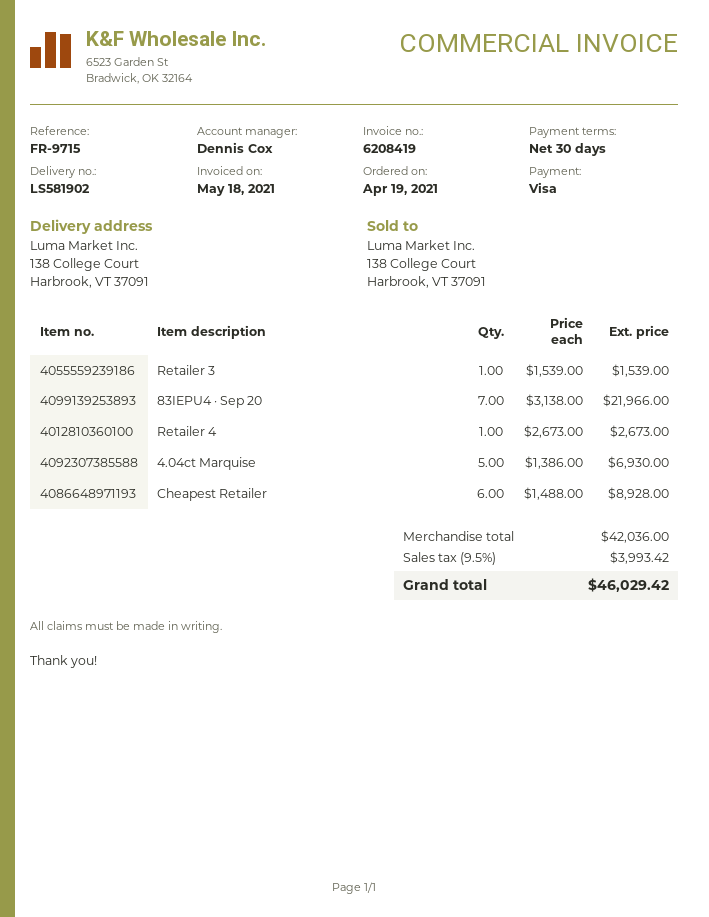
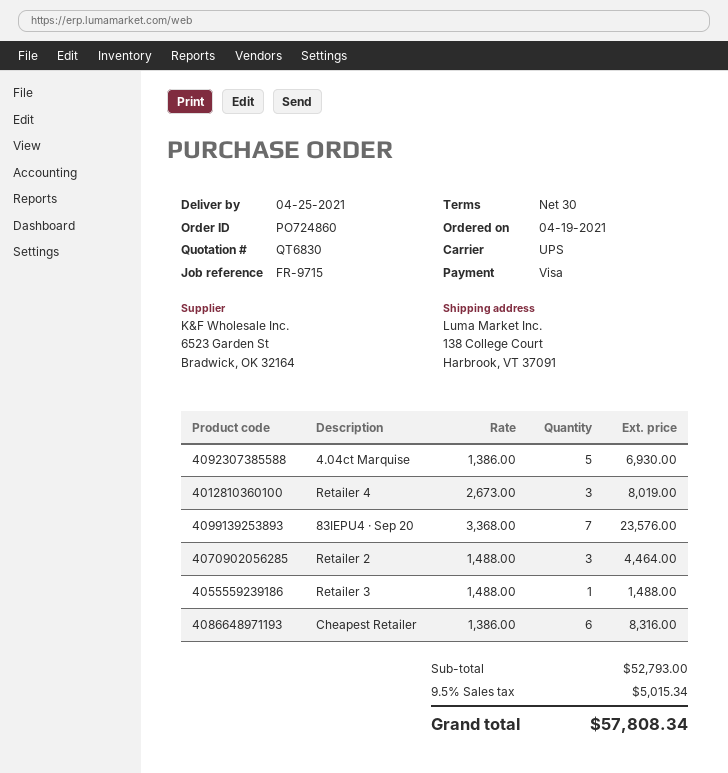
Retailer 3: 1 x 1539.00 = 1539.00 -> 1 x 1488.00 = 1488.00
83IEPU4 · Sep 20: 7 x 3138.00 = 21966.00 -> 7 x 3368.00 = 23576.00
Retailer 4: 1 x 2673.00 = 2673.00 -> 3 x 2673.00 = 8019.00
Cheapest Retailer: 6 x 1488.00 = 8928.00 -> 6 x 1386.00 = 8316.00
Retailer 2: none -> 3 x 1488.00 = 4464.00
subtotal: 42036.00 -> 52793.00
tax: 9.5% = 3993.42 -> 9.5% = 5015.34
total: 46029.42 -> 57808.34

